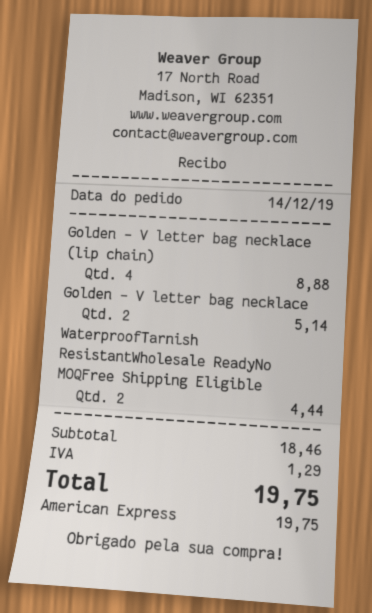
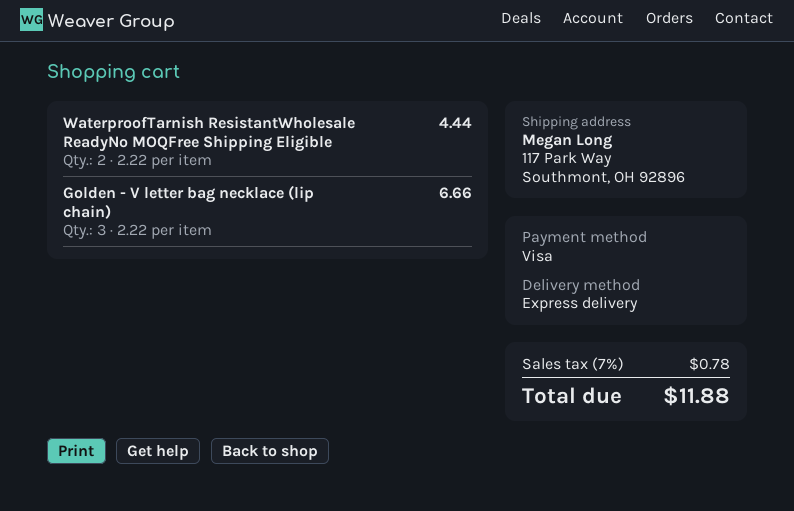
payment method: American Express -> Visa
Golden - V letter bag necklace (lip chain): 4 for 8.88 -> 3 for 6.66
Golden - V letter bag necklace: 2 for 5.14 -> none
tax: 1.29 -> 0.78
total: 19.75 -> 11.88

